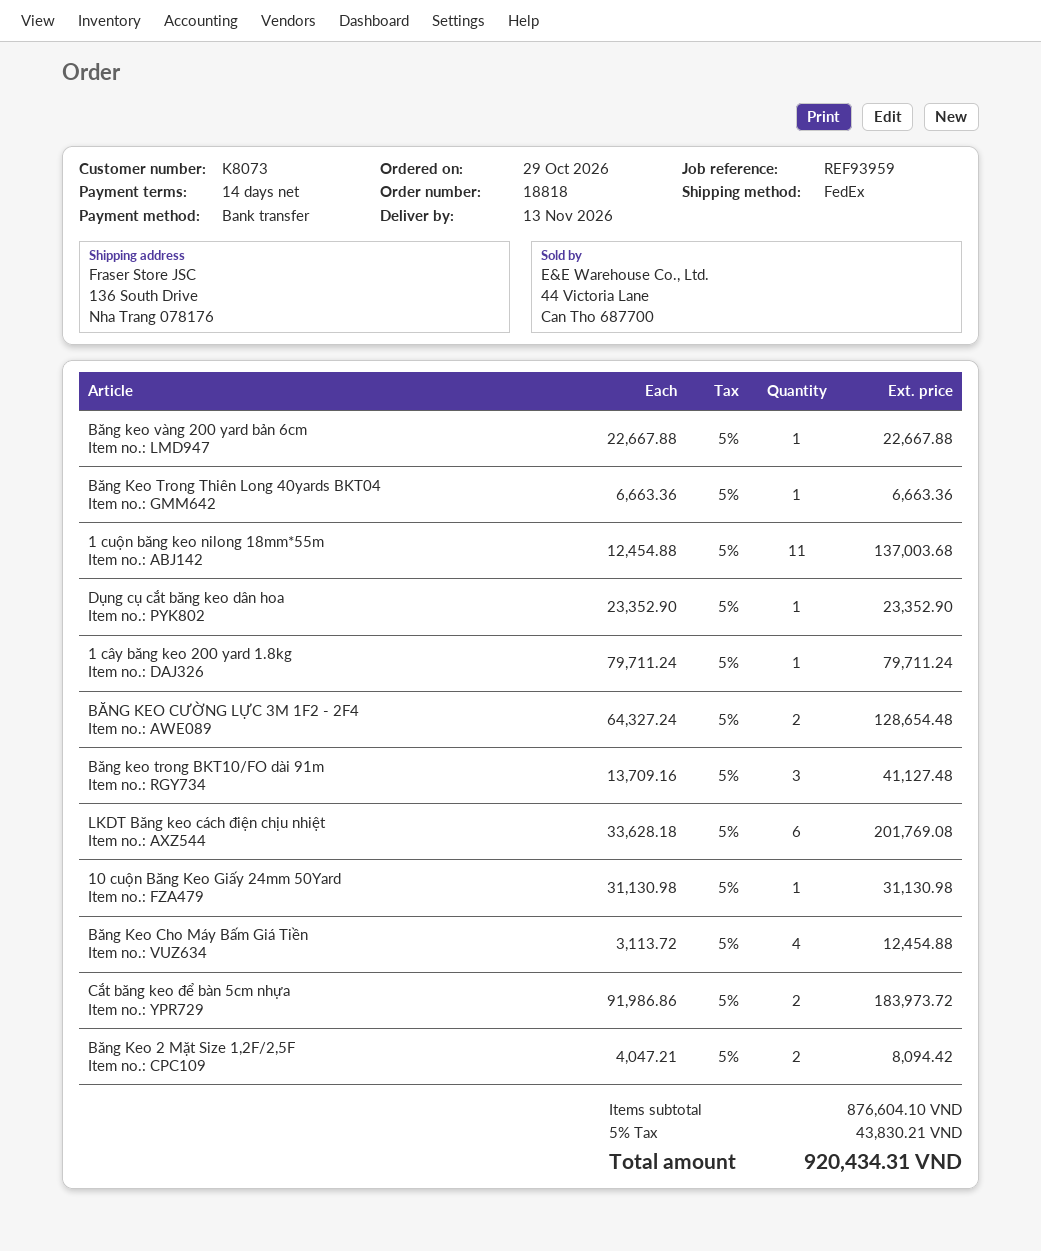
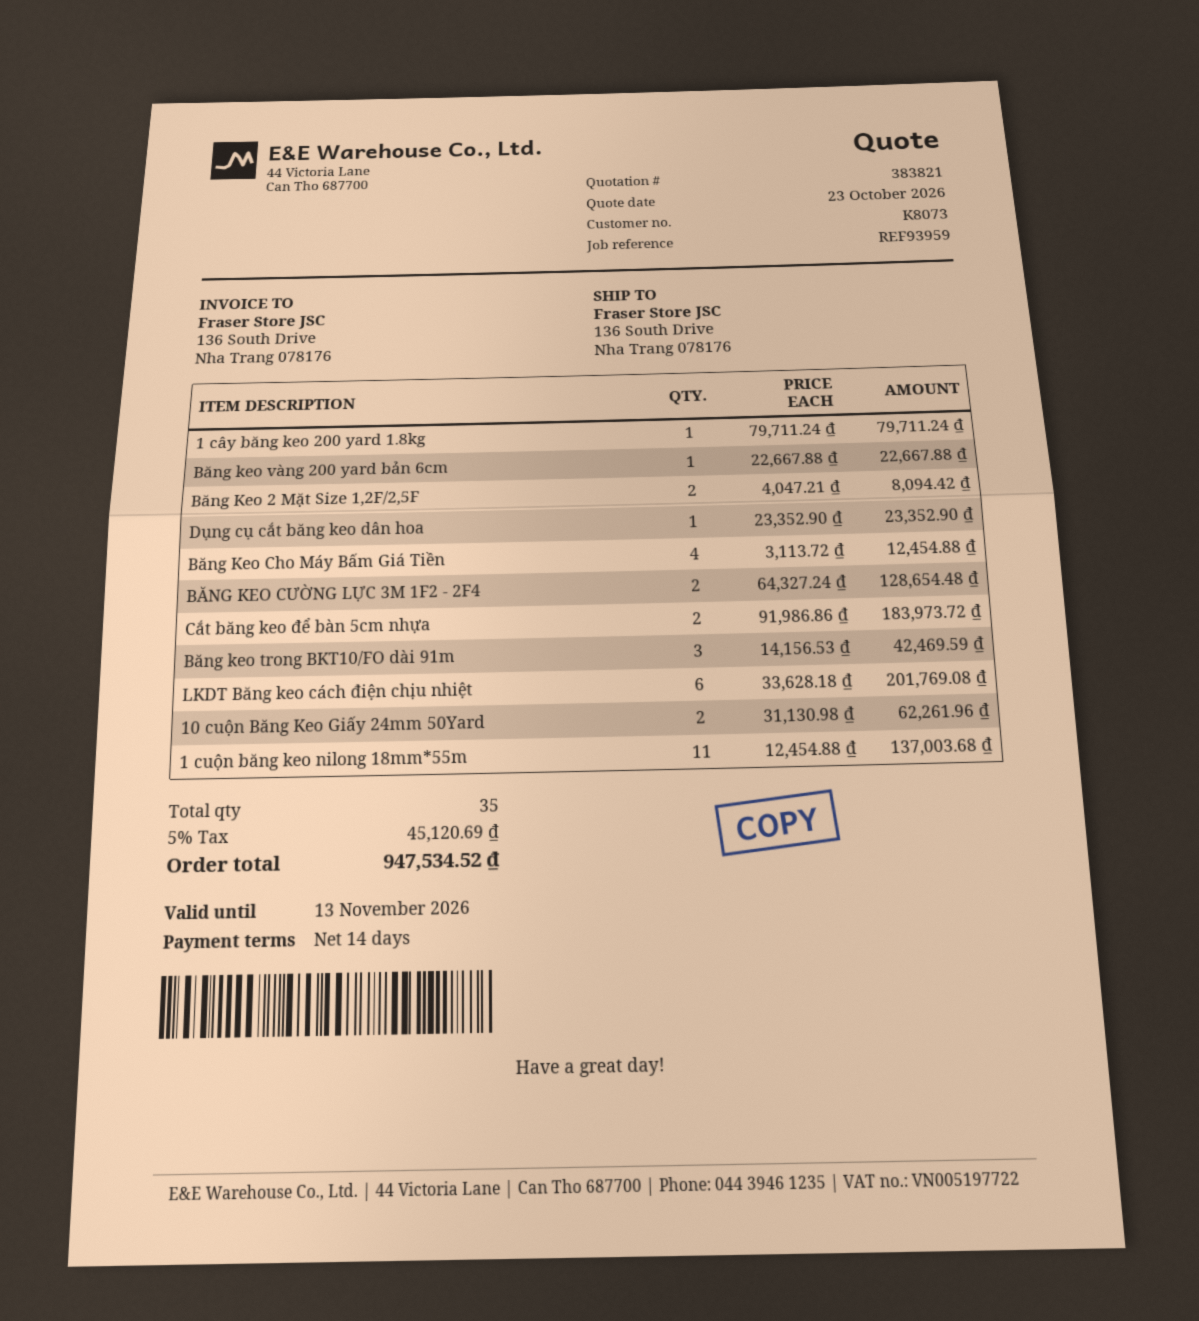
Băng Keo Trong Thiên Long 40yards BKT04: 1 x 6663.36 = 6663.36 -> none
Băng keo trong BKT10/FO dài 91m: 3 x 13709.16 = 41127.48 -> 3 x 14156.53 = 42469.59
10 cuộn Băng Keo Giấy 24mm 50Yard: 1 x 31130.98 = 31130.98 -> 2 x 31130.98 = 62261.96
tax: 5% = 43830.21 -> 5% = 45120.69
total: 920434.31 -> 947534.52

